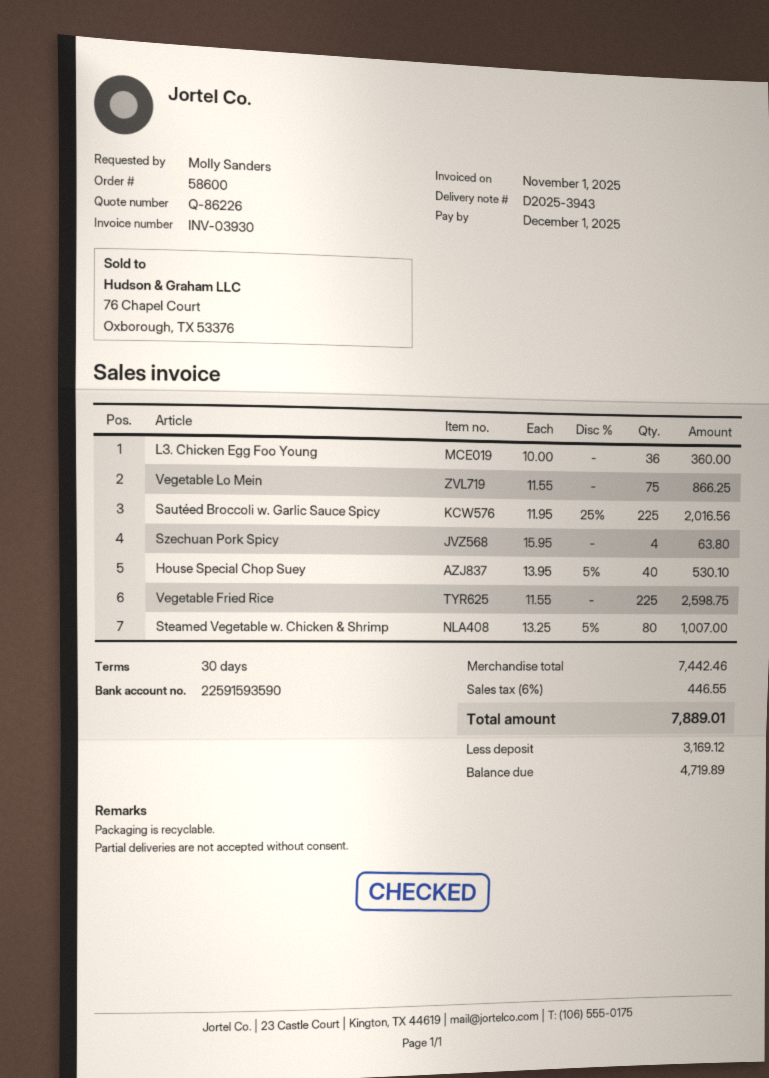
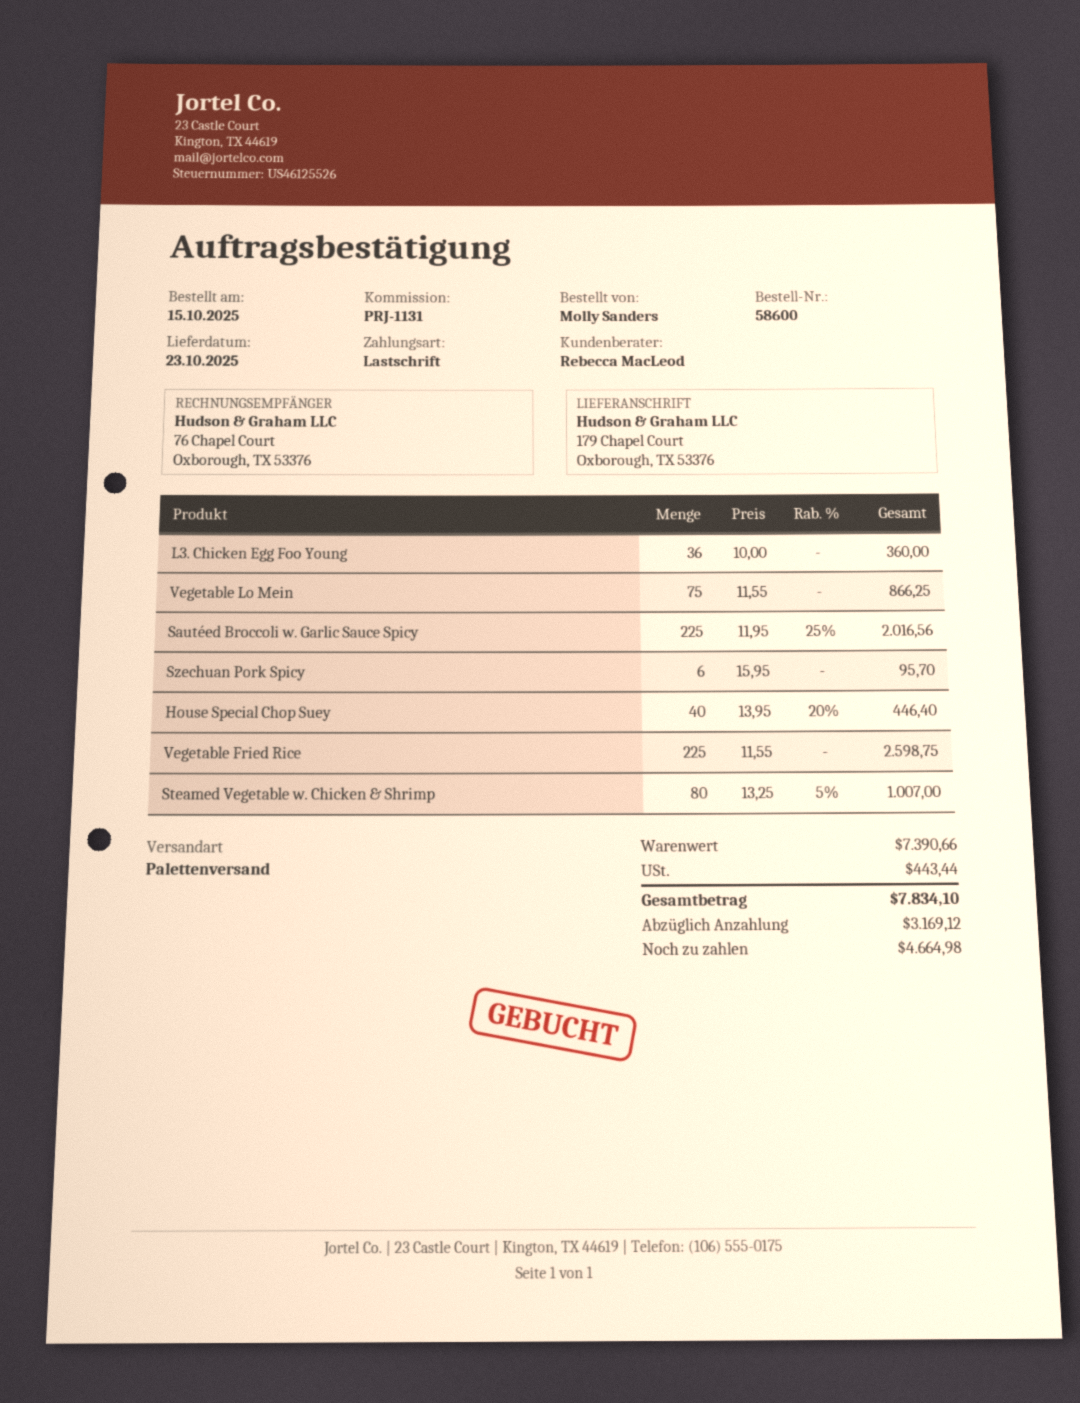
Szechuan Pork Spicy: 4 x 15.95 = 63.80 -> 6 x 15.95 = 95.70
House Special Chop Suey: 40 x 13.95 - 5% = 530.10 -> 40 x 13.95 - 20% = 446.40
subtotal: 7442.46 -> 7390.66
tax: 446.55 -> 443.44
total: 7889.01 -> 7834.10
balance: 4719.89 -> 4664.98

